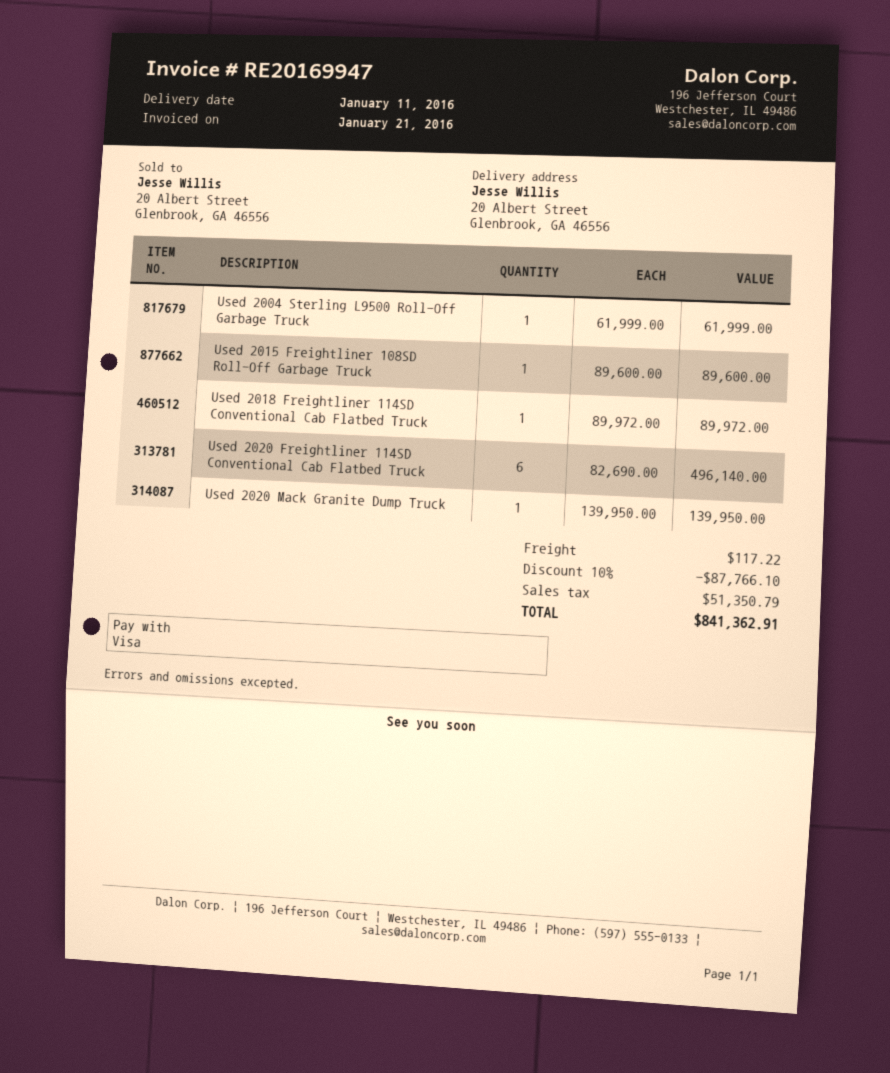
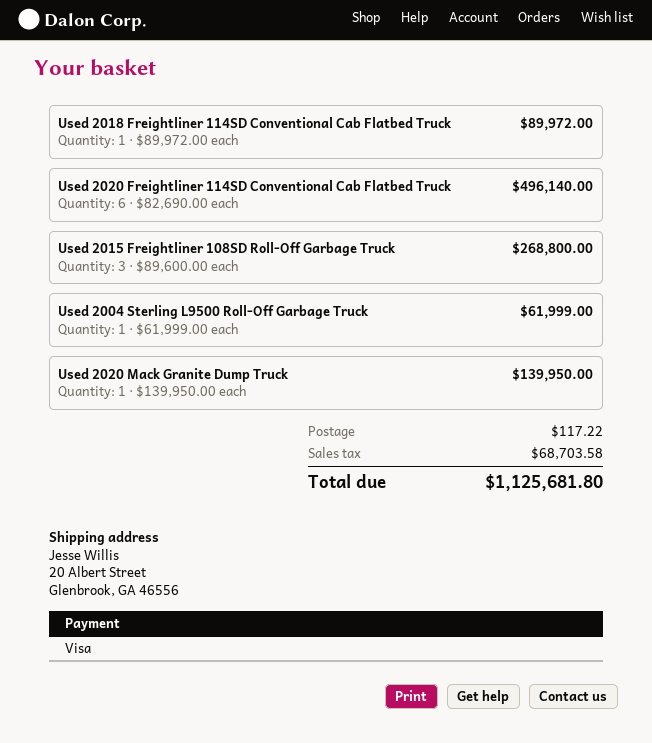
Used 2015 Freightliner 108SD Roll-Off Garbage Truck: 1 x 89600.00 = 89600.00 -> 3 x 89600.00 = 268800.00
discount: 10% = 87766.10 -> none
tax: 51350.79 -> 68703.58
total: 841362.91 -> 1125681.80

